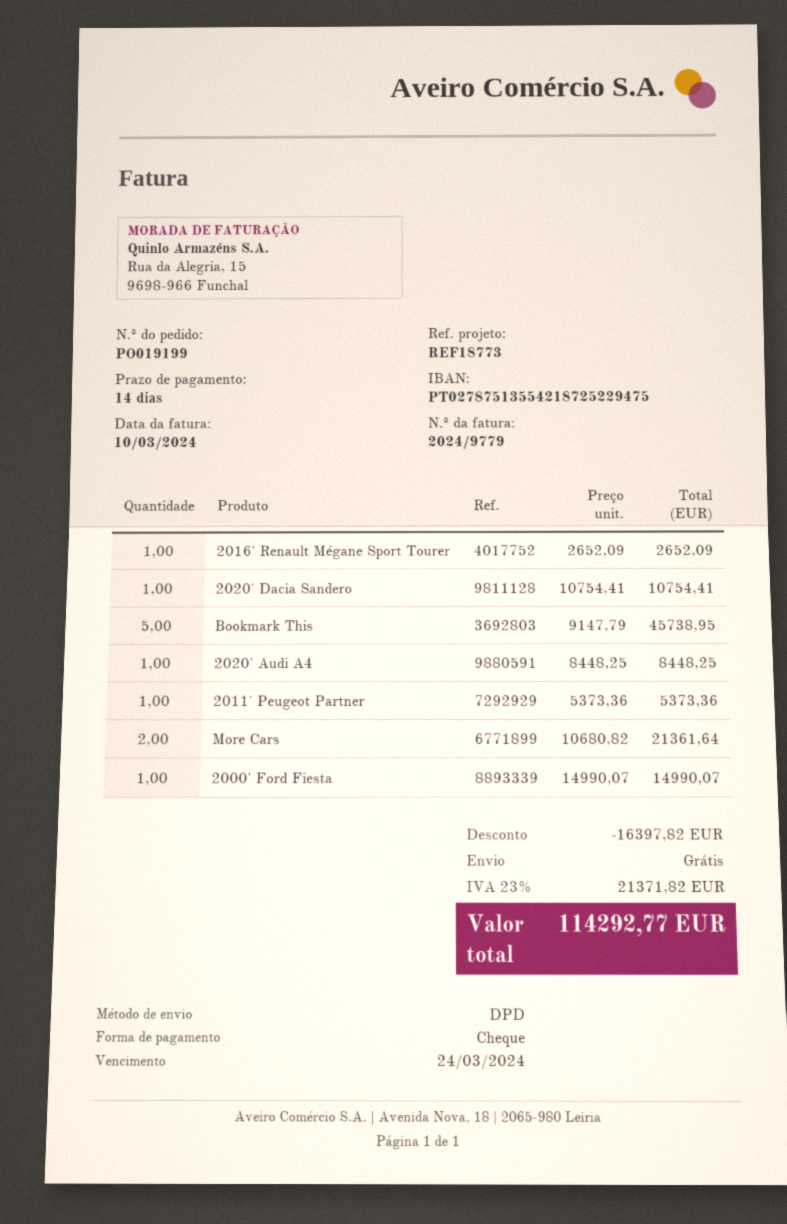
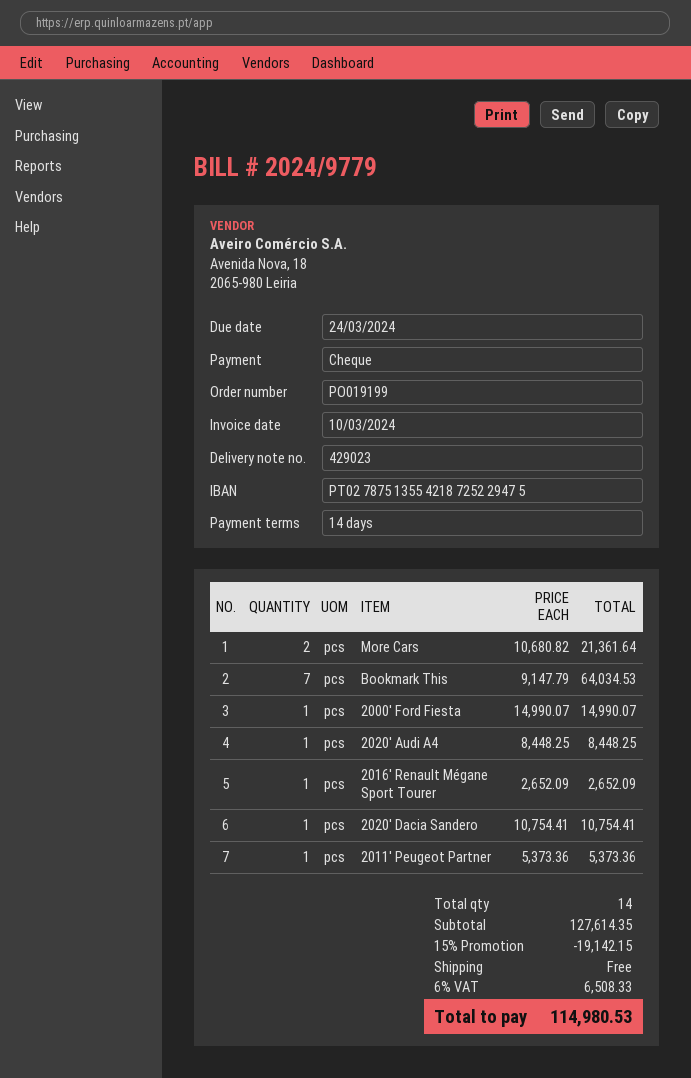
Bookmark This: 5 x 9147.79 = 45738.95 -> 7 x 9147.79 = 64034.53
discount: 16397.82 -> 19142.15
tax: 23% = 21371.82 -> 6% = 6508.33
total: 114292.77 -> 114980.53

